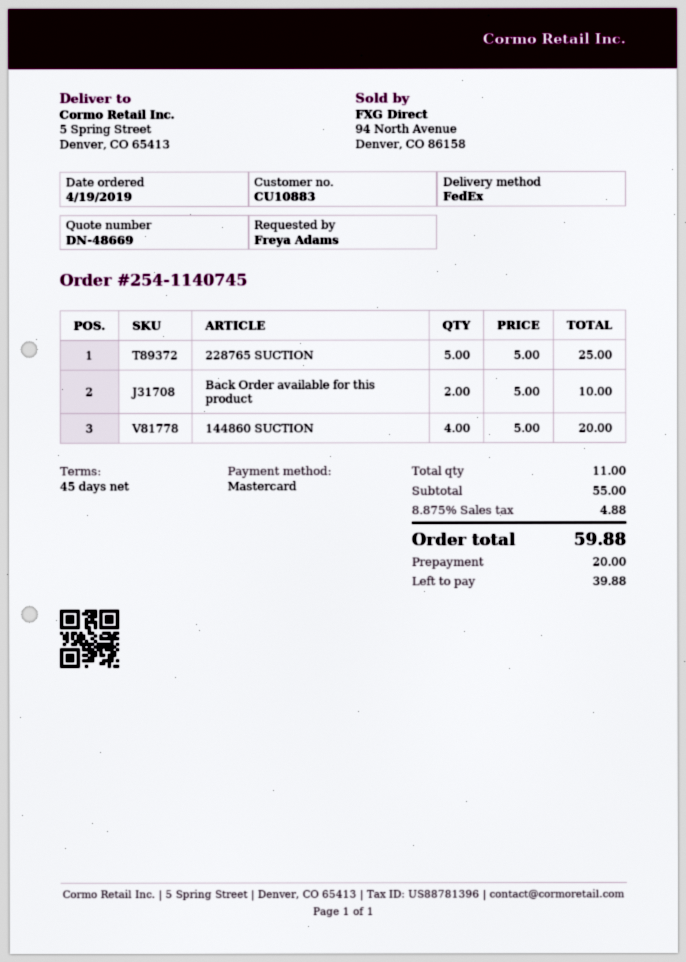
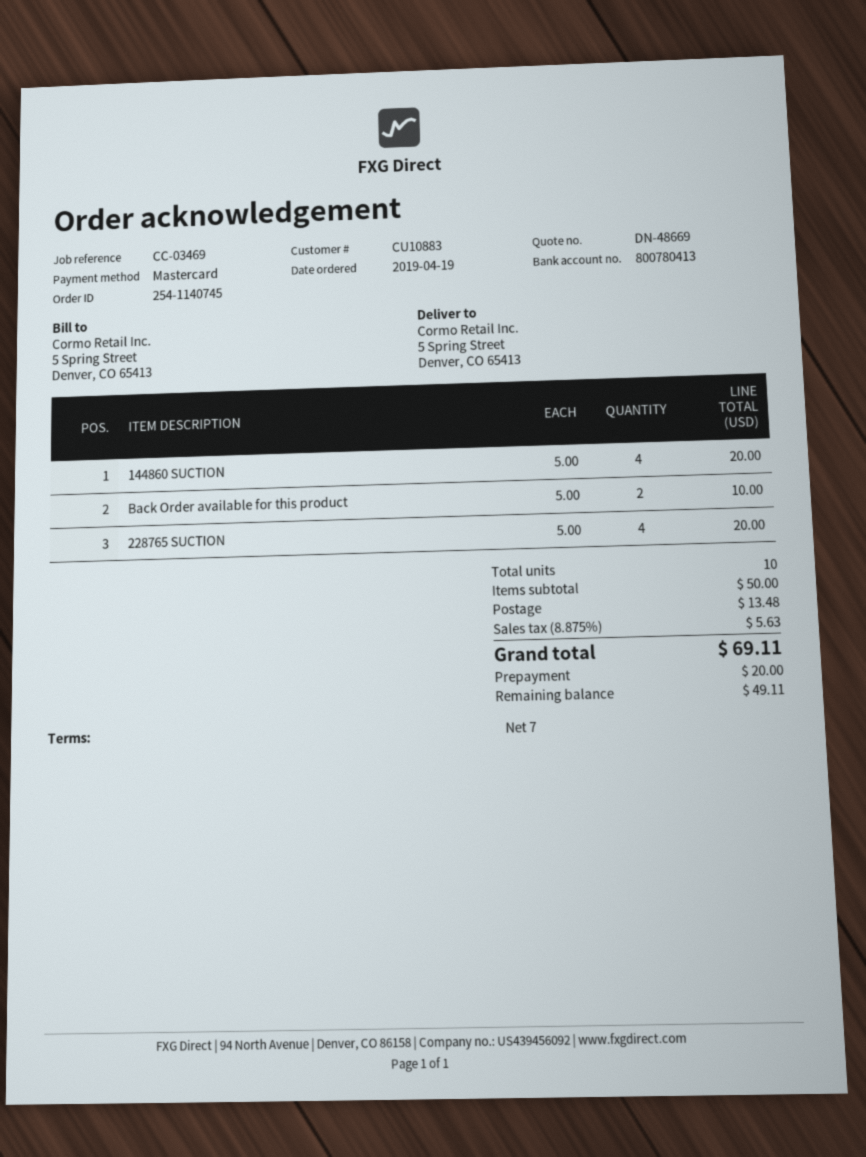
payment terms: 45 days -> 7 days
228765 SUCTION: 5 x 5.00 = 25.00 -> 4 x 5.00 = 20.00
total quantity: 11 -> 10
subtotal: 55.00 -> 50.00
shipping: none -> 13.48
tax: 8.875% = 4.88 -> 8.875% = 5.63
total: 59.88 -> 69.11
balance: 39.88 -> 49.11

